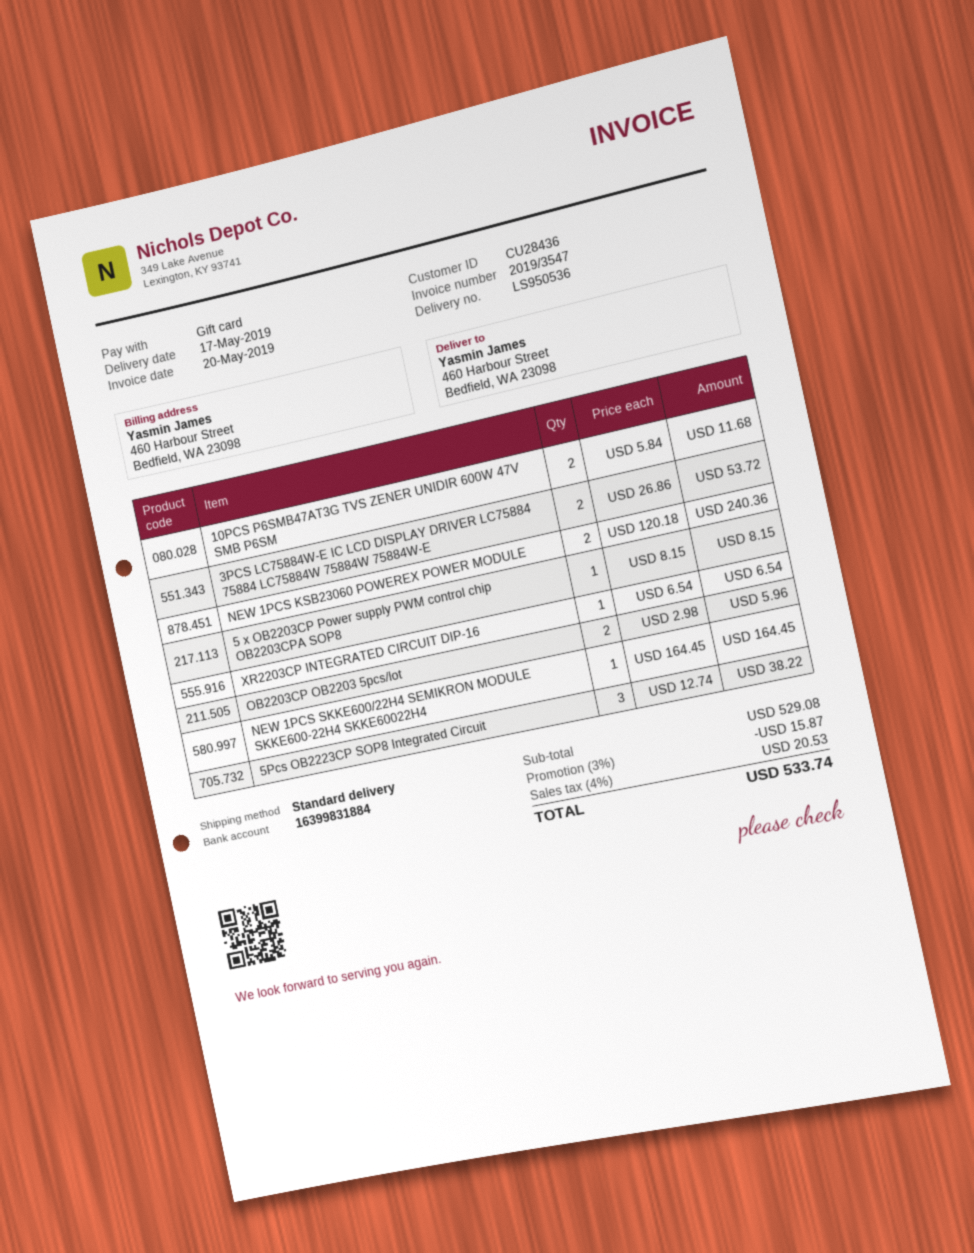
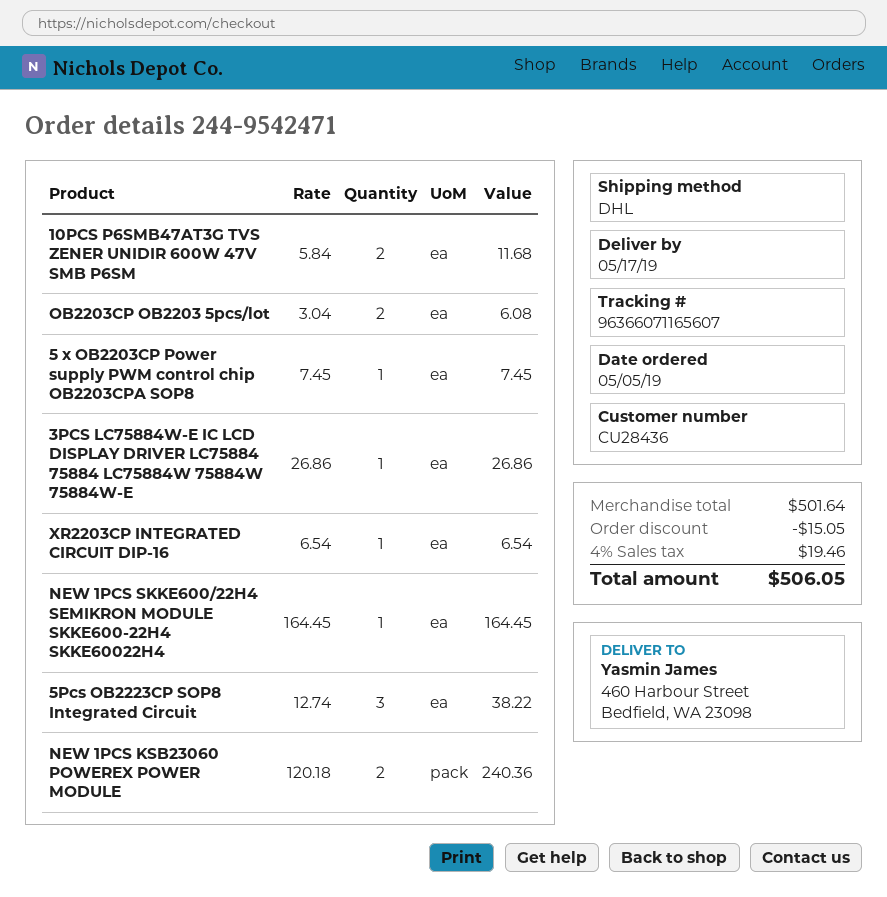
shipping method: standard -> DHL
3PCS LC75884W-E IC LCD DISPLAY DRIVER LC75884 75884 LC75884W 75884W 75884W-E: 2 x 26.86 = 53.72 -> 1 x 26.86 = 26.86
5 x OB2203CP Power supply PWM control chip OB2203CPA SOP8: 1 x 8.15 = 8.15 -> 1 x 7.45 = 7.45
OB2203CP OB2203 5pcs/lot: 2 x 2.98 = 5.96 -> 2 x 3.04 = 6.08
subtotal: 529.08 -> 501.64
discount: 15.87 -> 15.05
tax: 4% = 20.53 -> 4% = 19.46
total: 533.74 -> 506.05

